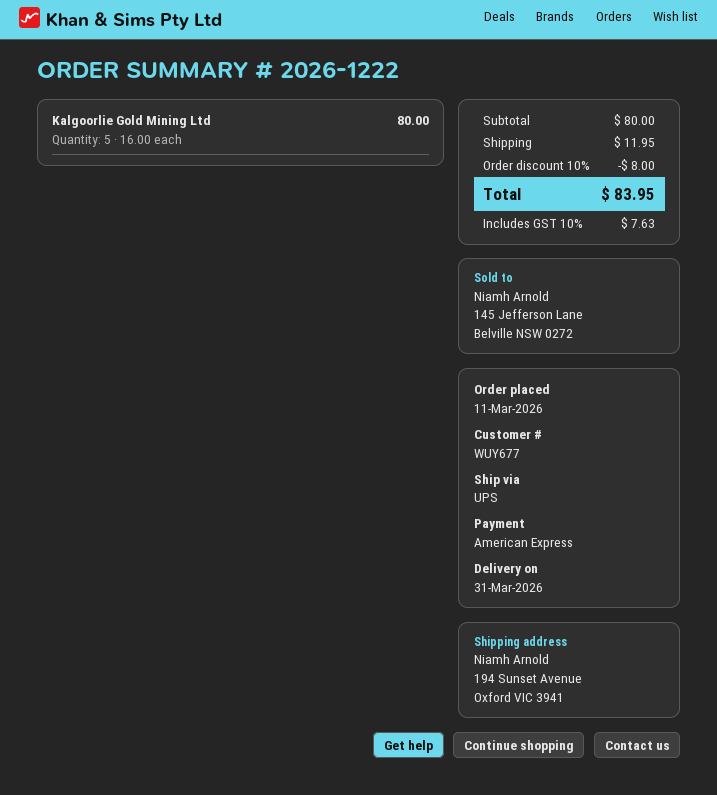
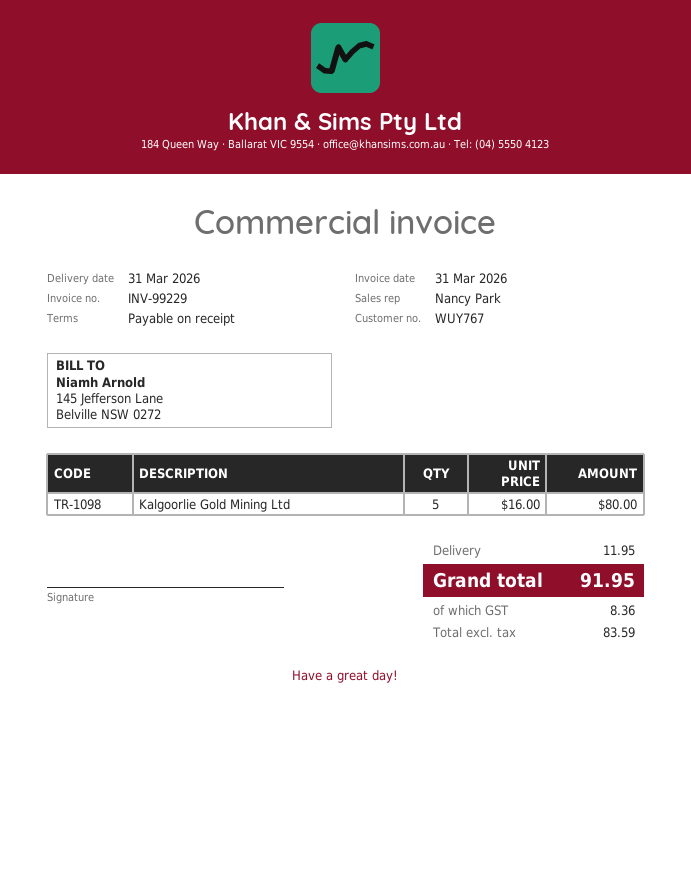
customer number: WUY677 -> WUY767
discount: 10% = 8.00 -> none
tax: 7.63 -> 8.36
total: 83.95 -> 91.95

